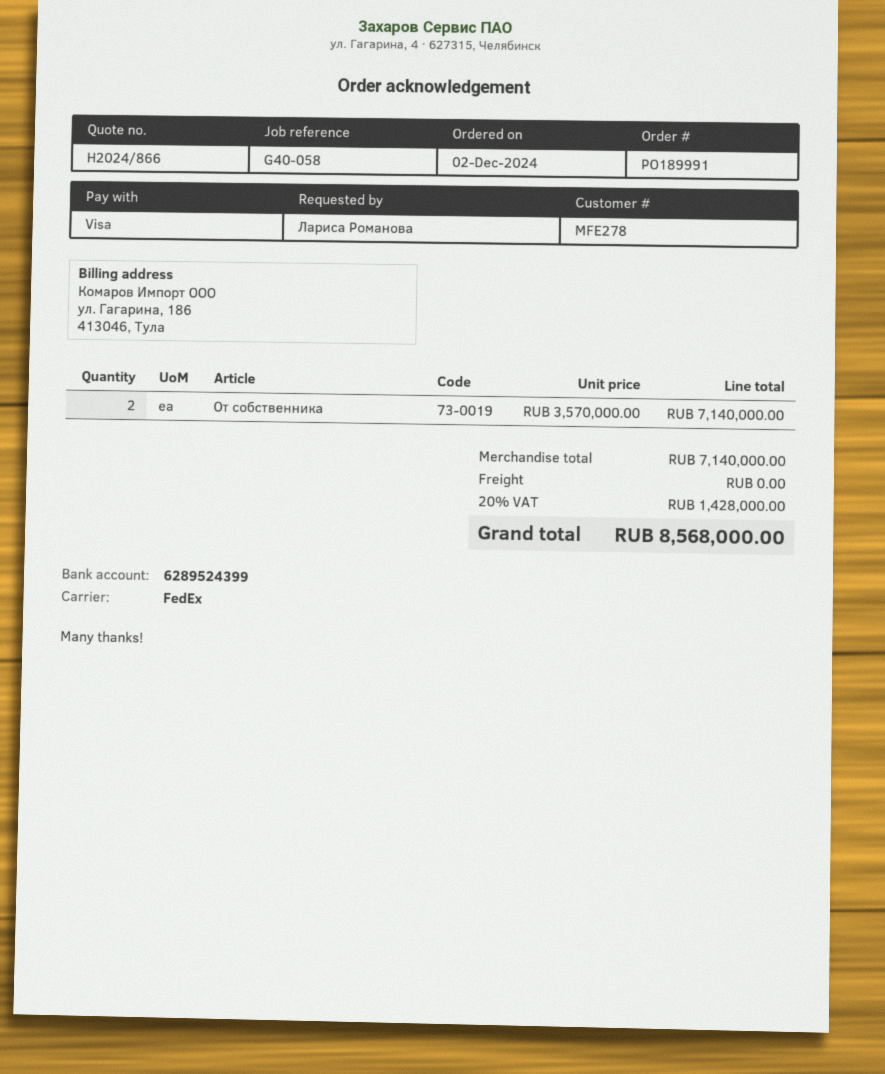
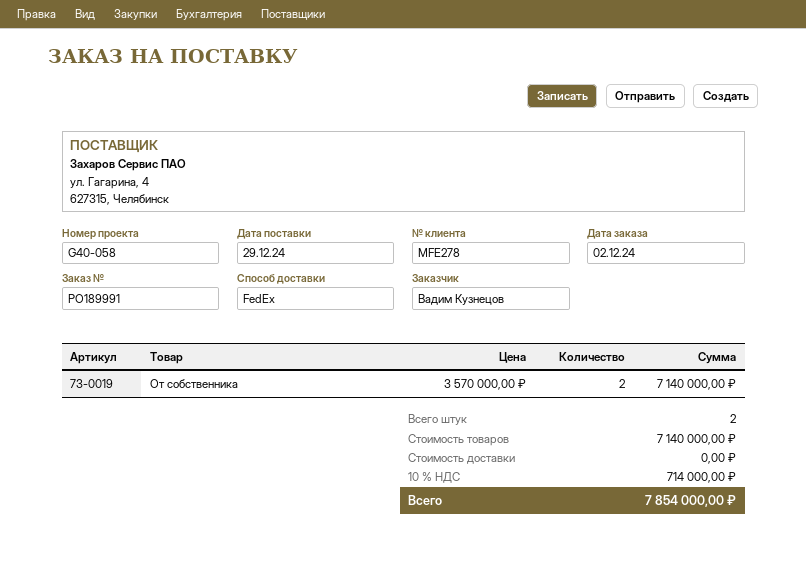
ordered by: Лариса Романова -> Вадим Кузнецов
tax: 20% = 1428000.00 -> 10% = 714000.00
total: 8568000.00 -> 7854000.00

